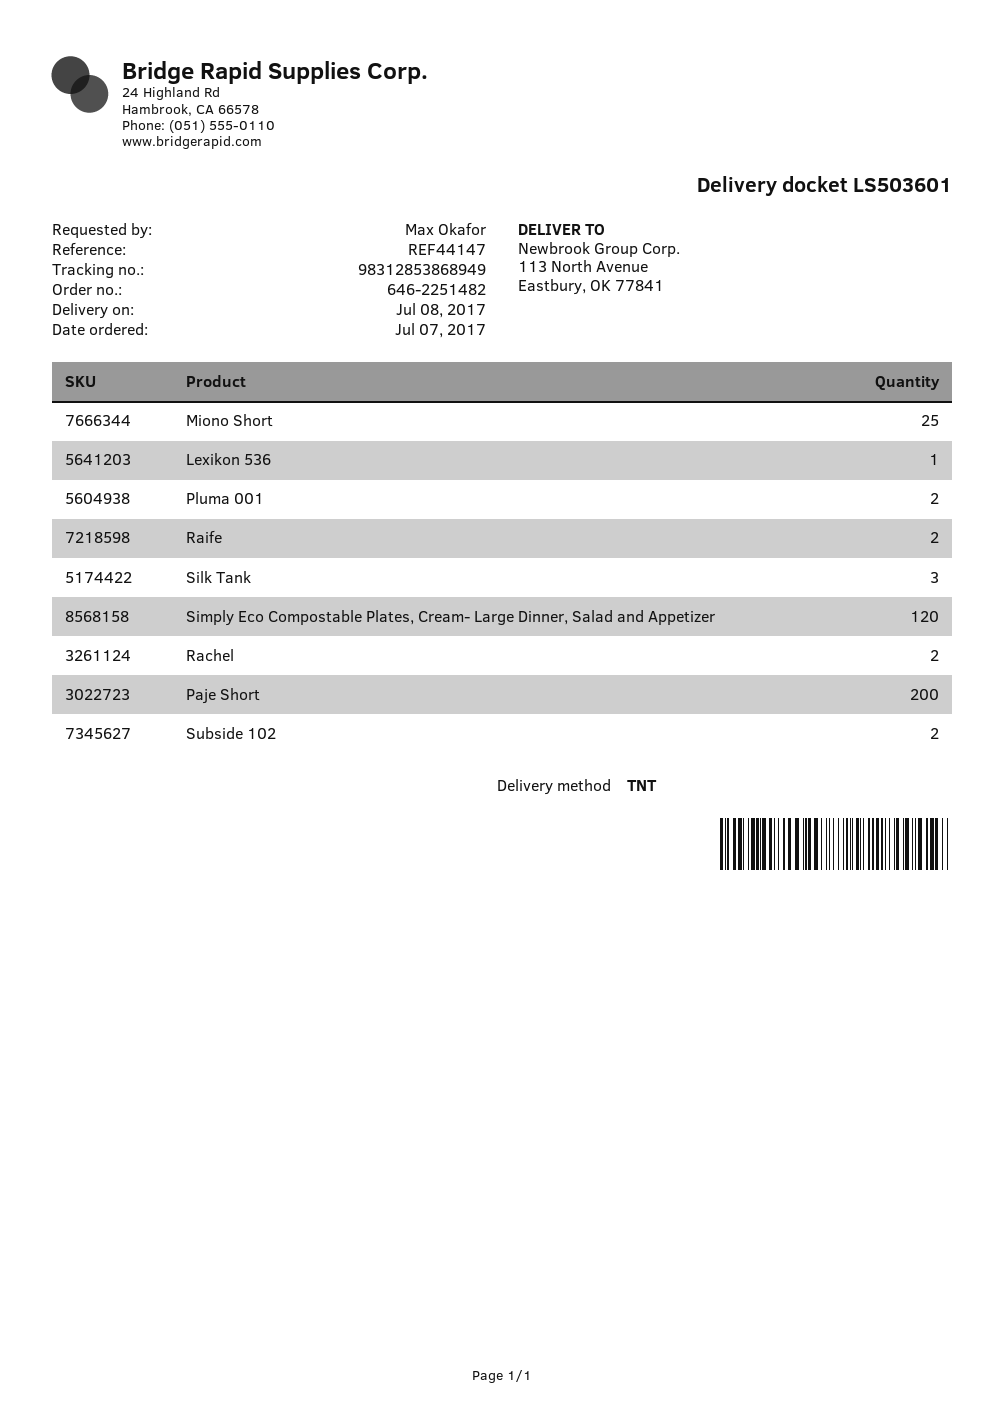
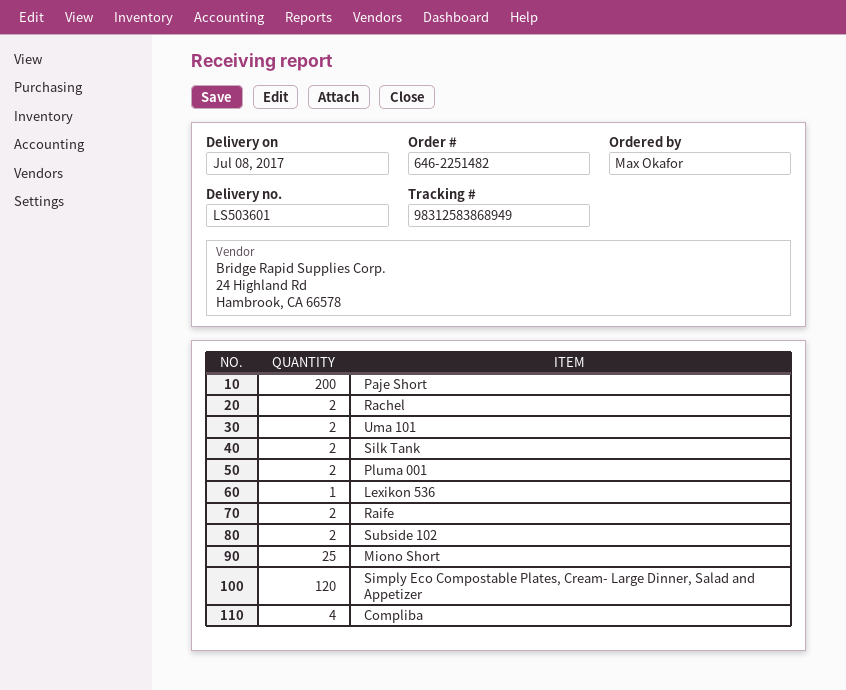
tracking number: 98312853868949 -> 98312583868949
Silk Tank: 3 -> 2
Uma 101: none -> 2
Compliba: none -> 4

